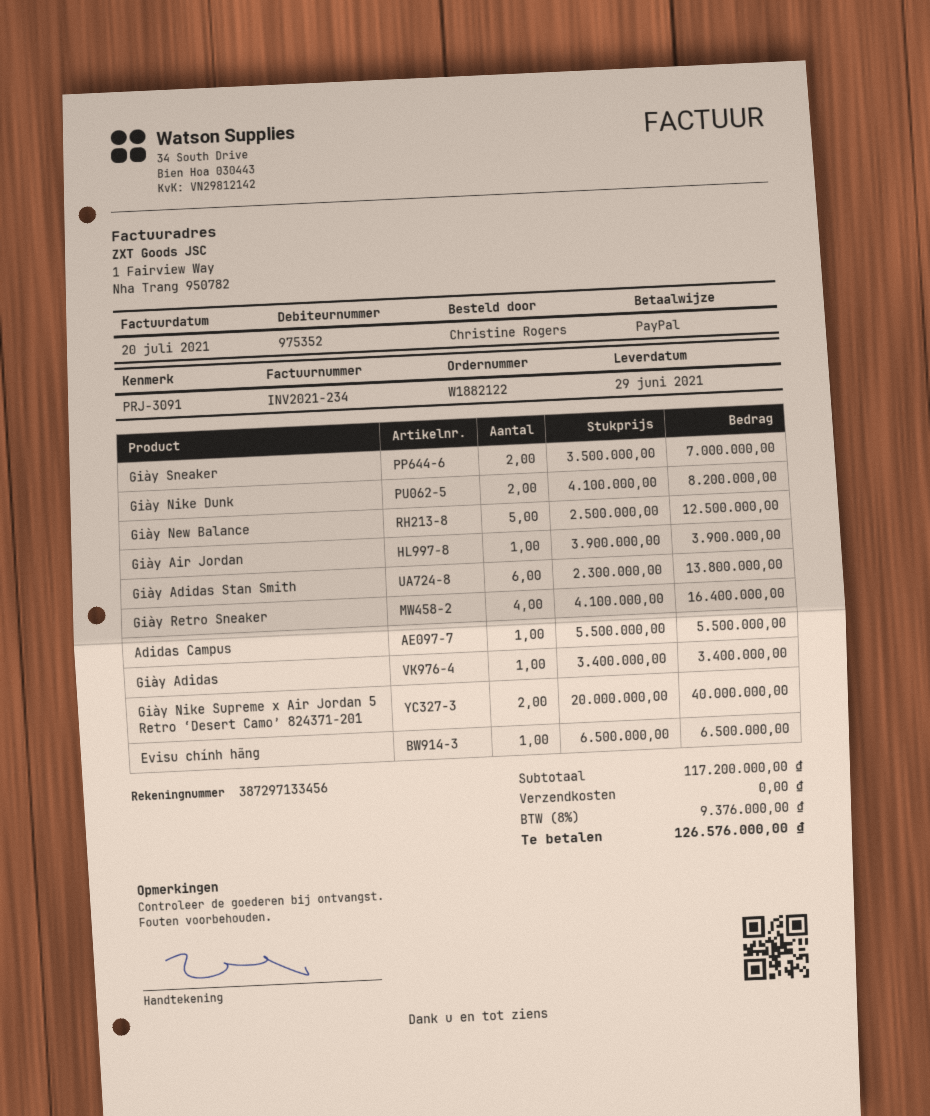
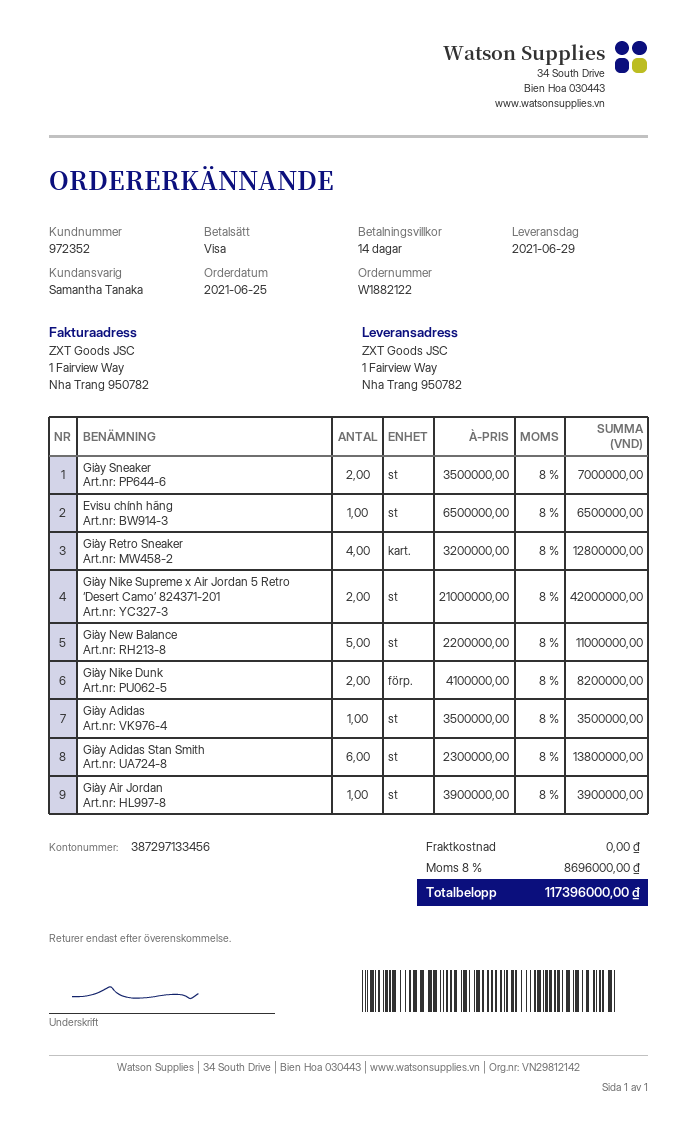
customer number: 975352 -> 972352
payment method: PayPal -> Visa
Giày New Balance: 5 x 2500000.00 = 12500000.00 -> 5 x 2200000.00 = 11000000.00
Giày Retro Sneaker: 4 x 4100000.00 = 16400000.00 -> 4 x 3200000.00 = 12800000.00
Adidas Campus: 1 x 5500000.00 = 5500000.00 -> none
Giày Adidas: 1 x 3400000.00 = 3400000.00 -> 1 x 3500000.00 = 3500000.00
Giày Nike Supreme x Air Jordan 5 Retro ‘Desert Camo’ 824371-201: 2 x 20000000.00 = 40000000.00 -> 2 x 21000000.00 = 42000000.00
tax: 8% = 9376000.00 -> 8% = 8696000.00
total: 126576000.00 -> 117396000.00

